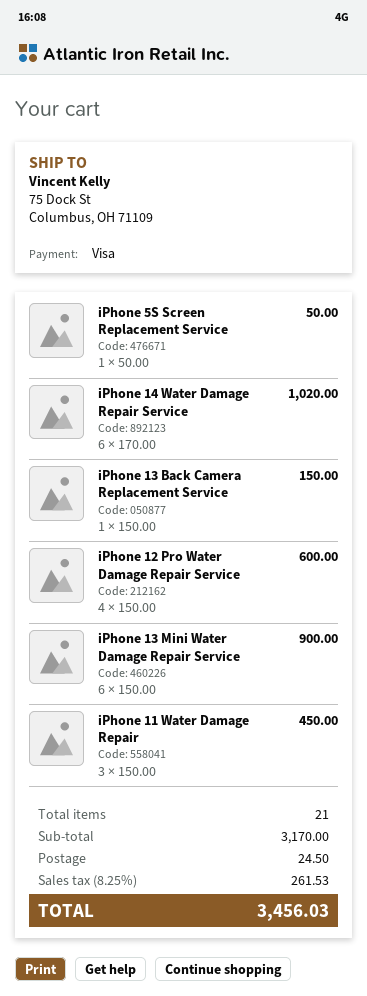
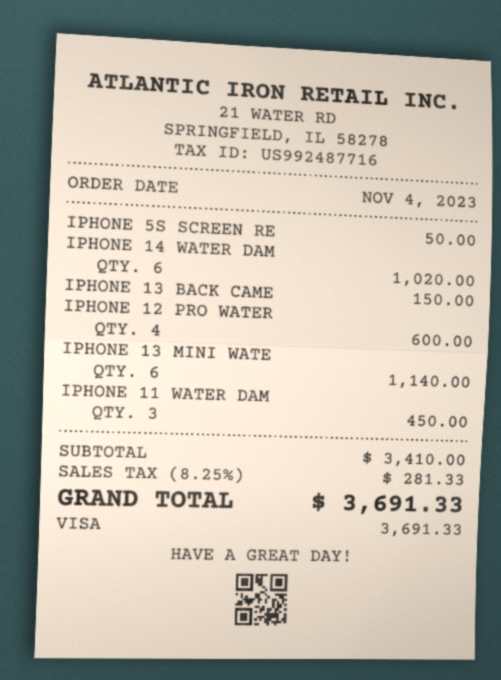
iPhone 13 Mini Water Damage Repair Service: 6 for 900.00 -> 6 for 1140.00
subtotal: 3170.00 -> 3410.00
shipping: 24.50 -> none
tax: 8.25% = 261.53 -> 8.25% = 281.33
total: 3456.03 -> 3691.33

